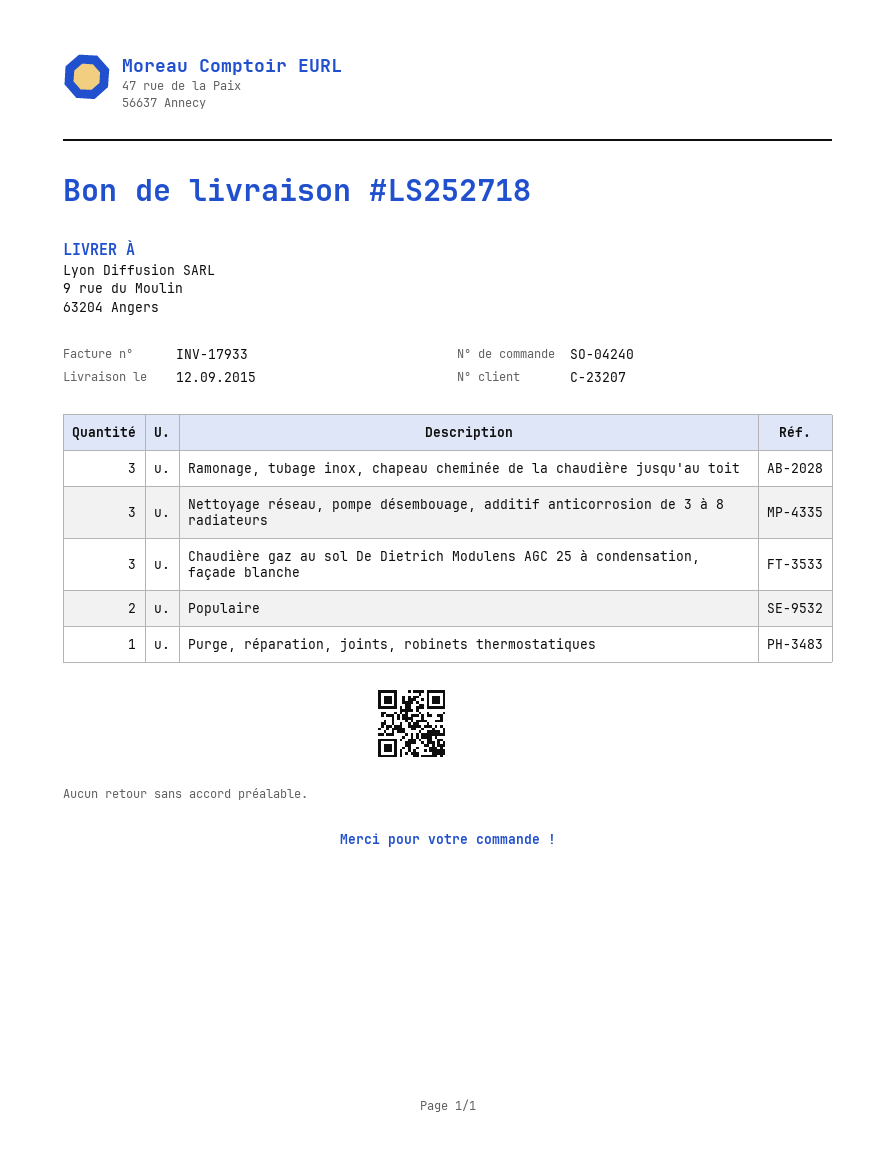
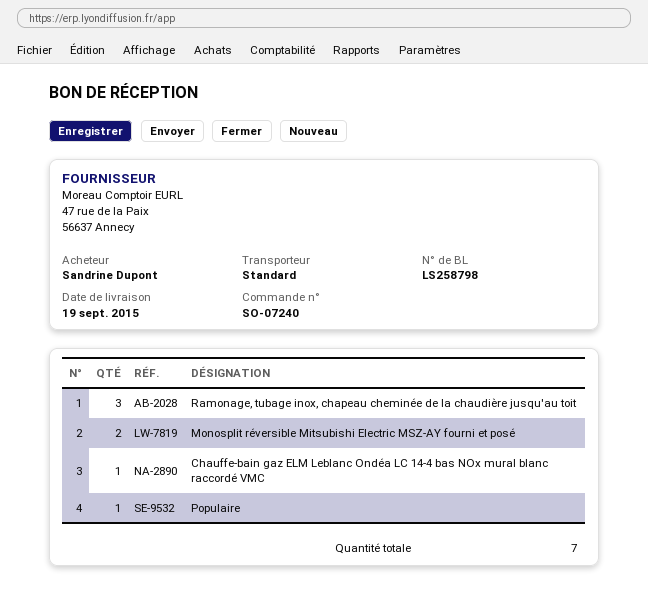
order number: SO-04240 -> SO-07240
delivery note number: LS252718 -> LS258798
delivery date: 2015-09-12 -> 2015-09-19
Nettoyage réseau, pompe désembouage, additif anticorrosion de 3 à 8 radiateurs: 3 -> none
Chaudière gaz au sol De Dietrich Modulens AGC 25 à condensation, façade blanche: 3 -> none
Populaire: 2 -> 1
Purge, réparation, joints, robinets thermostatiques: 1 -> none
Monosplit réversible Mitsubishi Electric MSZ-AY fourni et posé: none -> 2
Chauffe-bain gaz ELM Leblanc Ondéa LC 14-4 bas NOx mural blanc raccordé VMC: none -> 1

